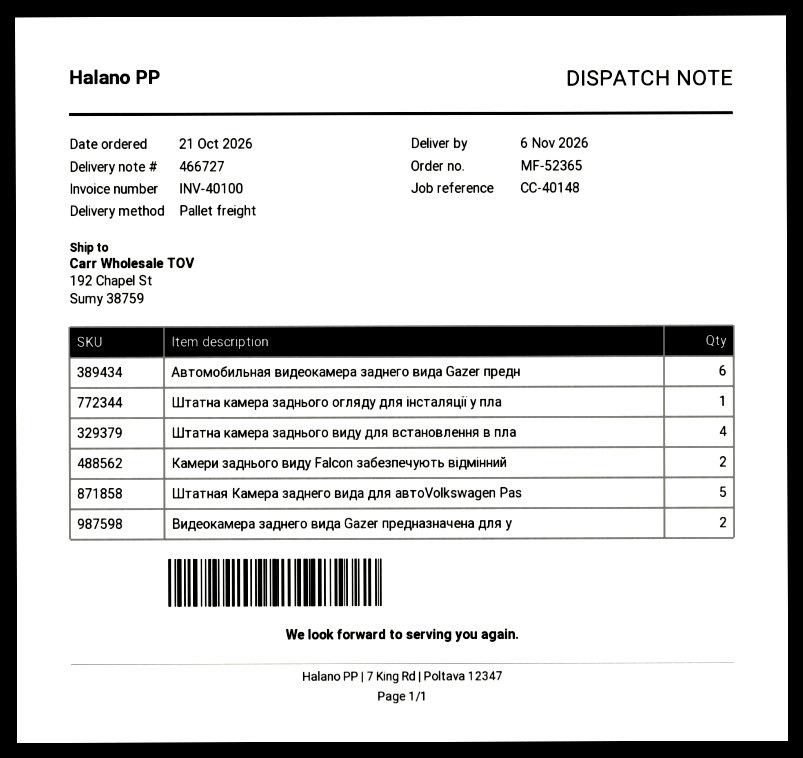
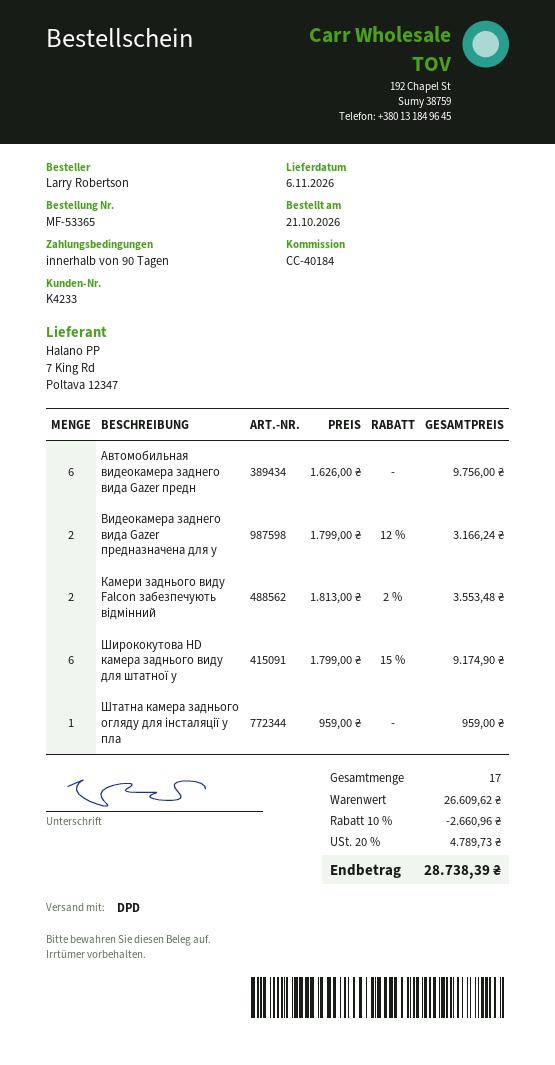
order number: MF-52365 -> MF-53365
reference: CC-40148 -> CC-40184
shipping method: pallet freight -> DPD
Штатна камера заднього виду для встановлення в пла: 4 -> none
Штатная Камера заднего вида для автоVolkswagen Pas: 5 -> none
Ширококутова HD камера заднього виду для штатної у: none -> 6

